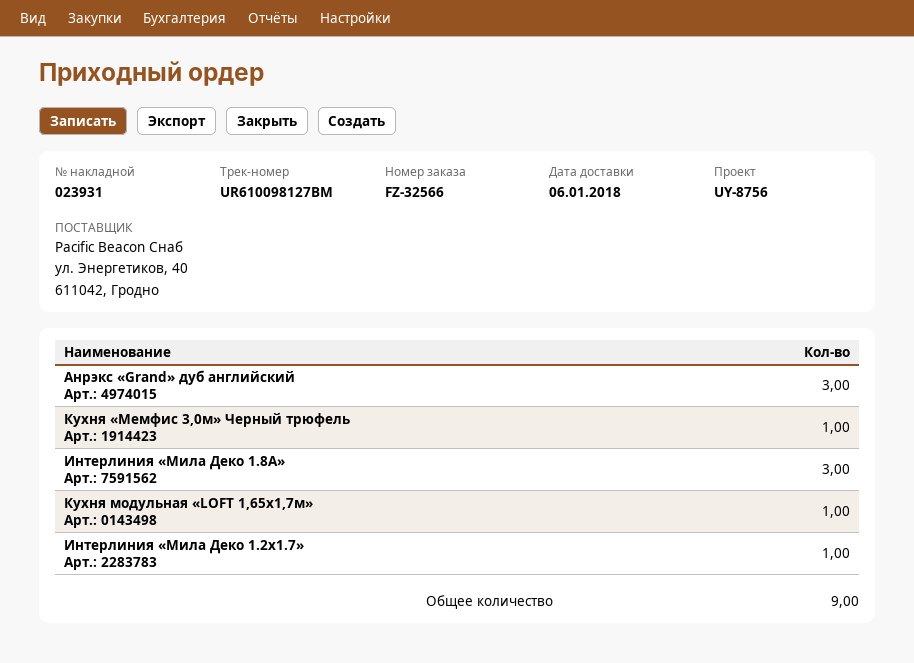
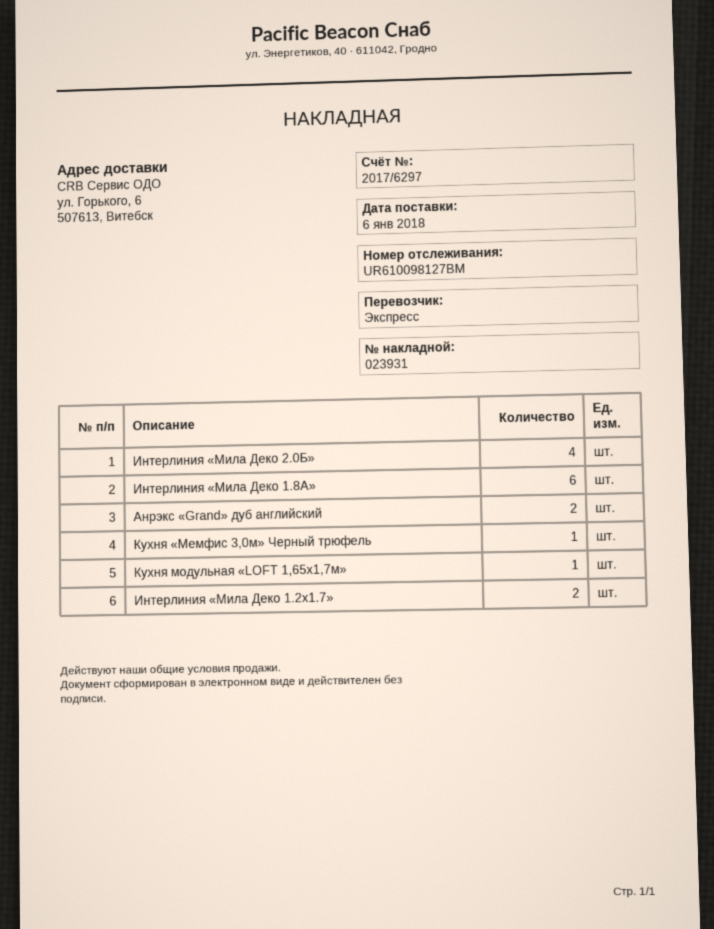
Анрэкс «Grand» дуб английский: 3 -> 2
Интерлиния «Мила Деко 1.8А»: 3 -> 6
Интерлиния «Мила Деко 1.2x1.7»: 1 -> 2
Интерлиния «Мила Деко 2.0Б»: none -> 4

